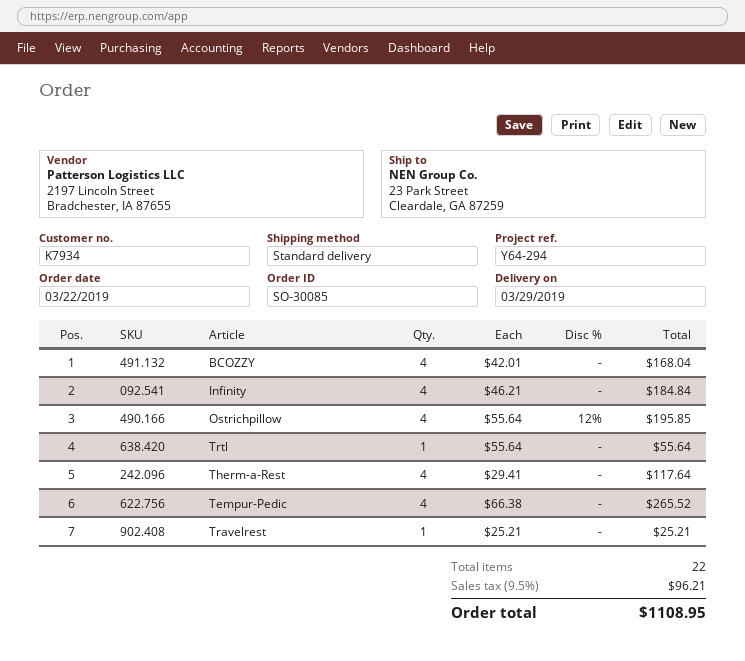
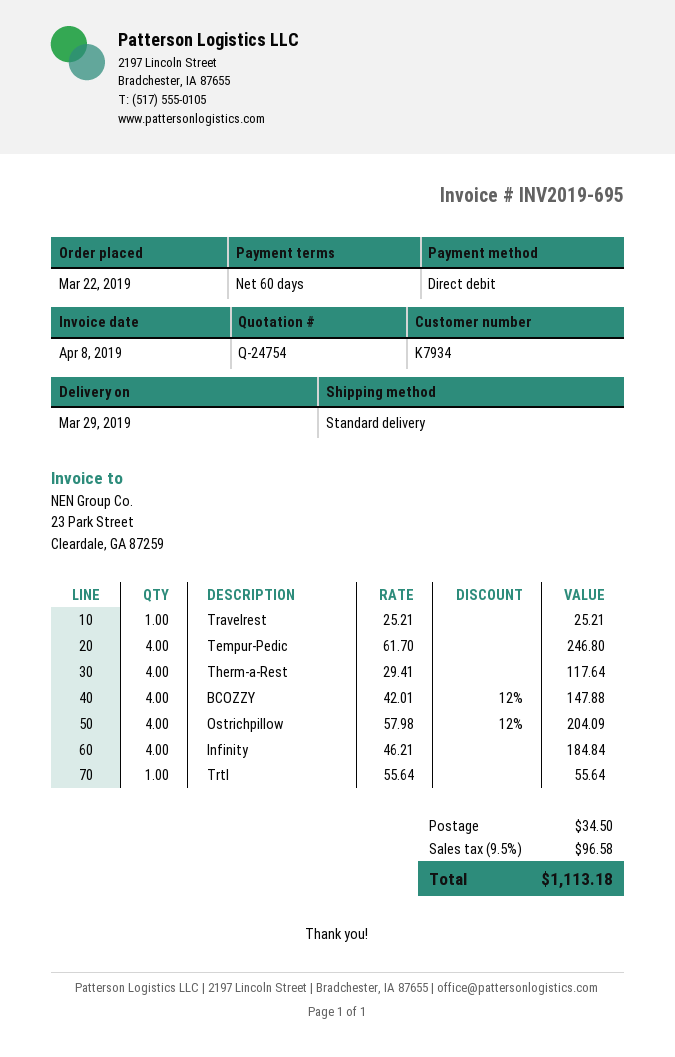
BCOZZY: 4 x 42.01 = 168.04 -> 4 x 42.01 - 12% = 147.88
Ostrichpillow: 4 x 55.64 - 12% = 195.85 -> 4 x 57.98 - 12% = 204.09
Tempur-Pedic: 4 x 66.38 = 265.52 -> 4 x 61.70 = 246.80
shipping: none -> 34.50
tax: 9.5% = 96.21 -> 9.5% = 96.58
total: 1108.95 -> 1113.18

